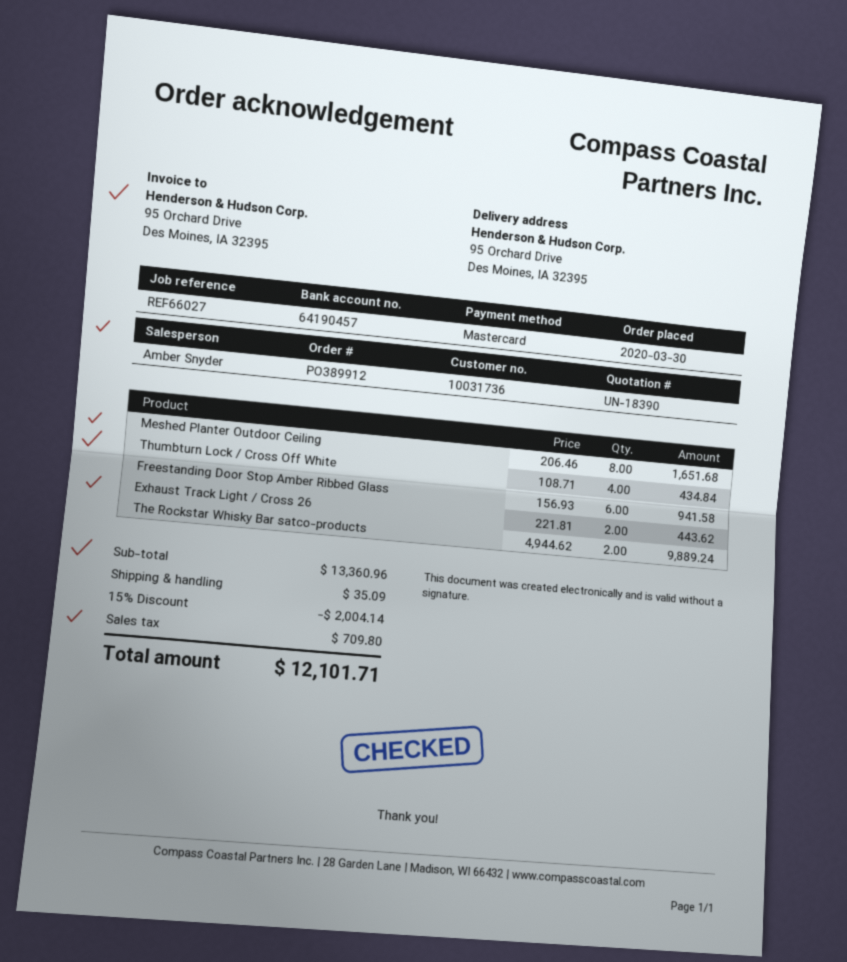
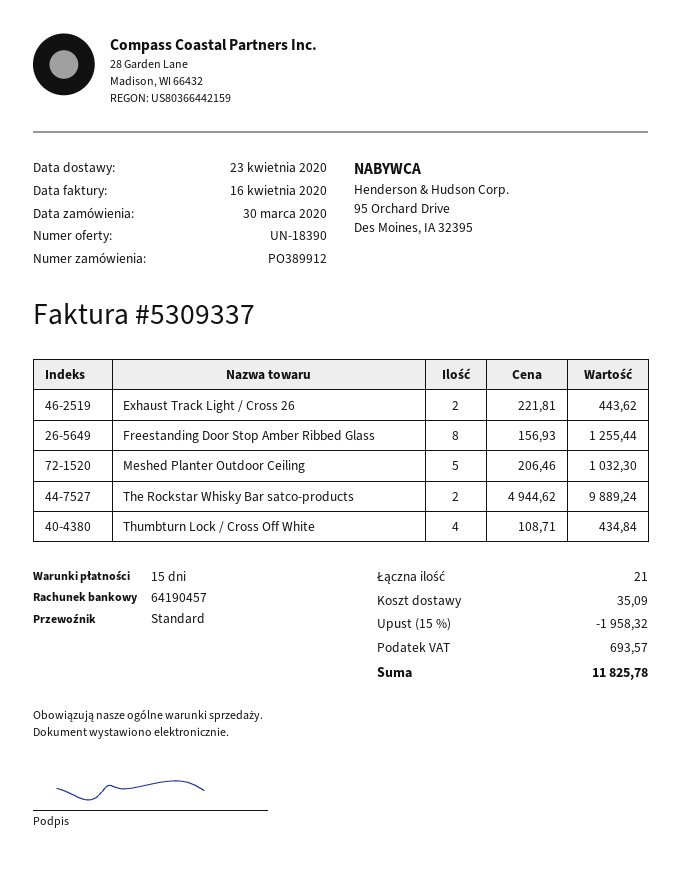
Meshed Planter Outdoor Ceiling: 8 x 206.46 = 1651.68 -> 5 x 206.46 = 1032.30
Freestanding Door Stop Amber Ribbed Glass: 6 x 156.93 = 941.58 -> 8 x 156.93 = 1255.44
discount: 15% = 2004.14 -> 15% = 1958.32
tax: 709.80 -> 693.57
total: 12101.71 -> 11825.78

